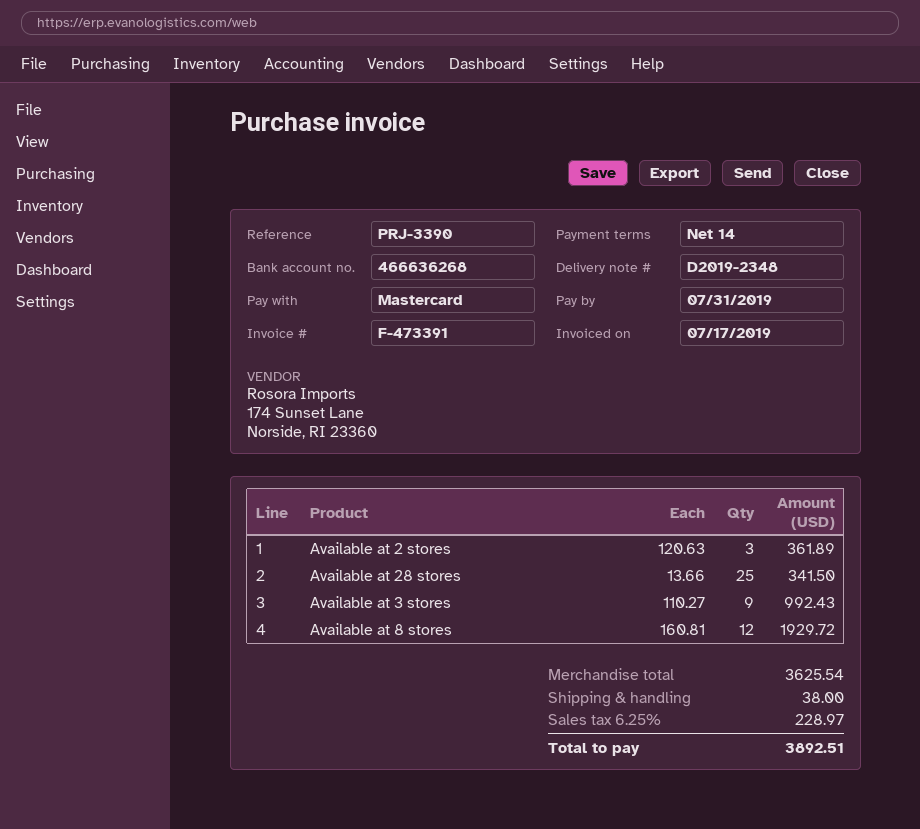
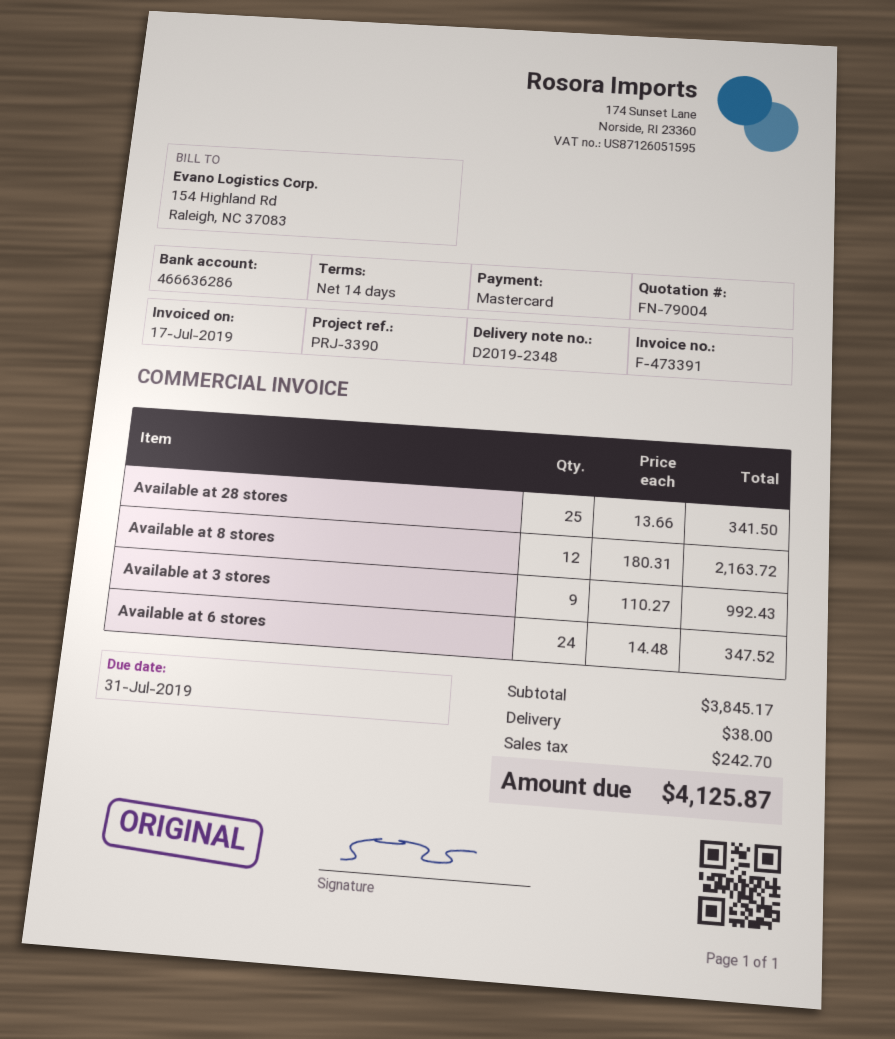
bank account: 466636268 -> 466636286
Available at 2 stores: 3 x 120.63 = 361.89 -> none
Available at 8 stores: 12 x 160.81 = 1929.72 -> 12 x 180.31 = 2163.72
Available at 6 stores: none -> 24 x 14.48 = 347.52
subtotal: 3625.54 -> 3845.17
tax: 228.97 -> 242.70
total: 3892.51 -> 4125.87

